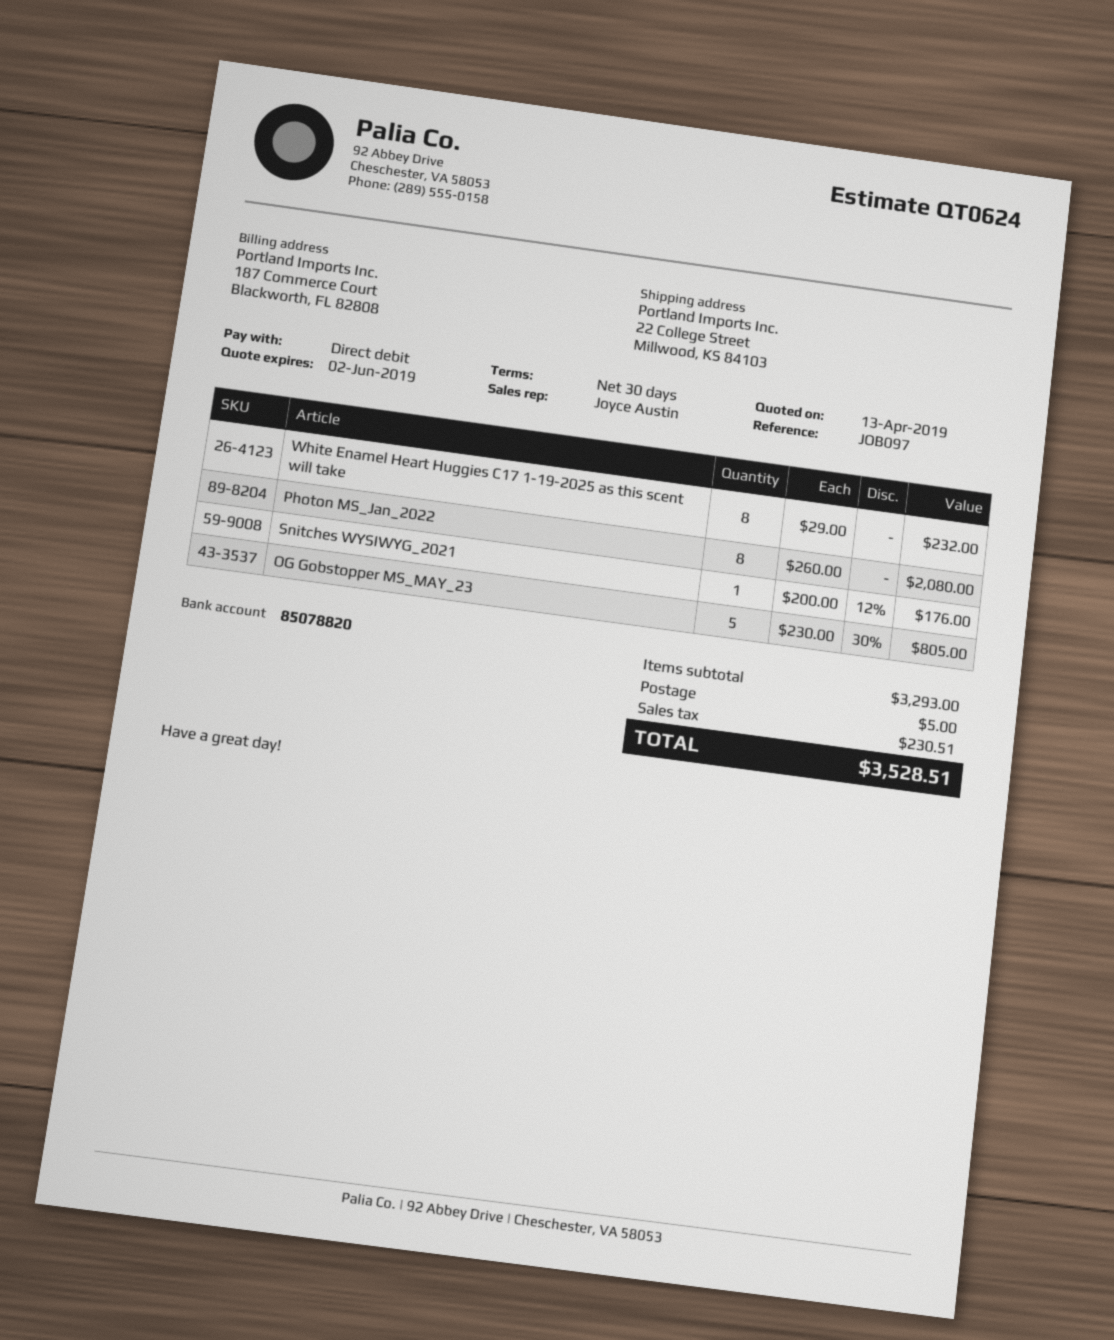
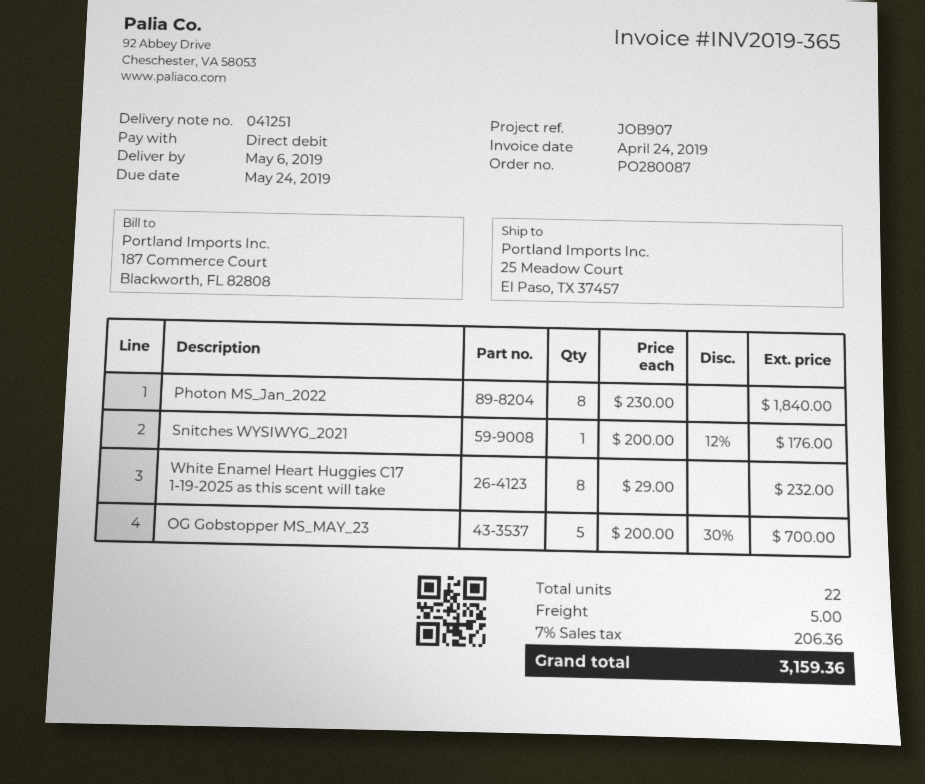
reference: JOB097 -> JOB907
ship to: 22 College Street, Millwood, KS 84103 -> 25 Meadow Court, El Paso, TX 37457
Photon MS_Jan_2022: 8 x 260.00 = 2080.00 -> 8 x 230.00 = 1840.00
OG Gobstopper MS_MAY_23: 5 x 230.00 - 30% = 805.00 -> 5 x 200.00 - 30% = 700.00
tax: 230.51 -> 206.36
total: 3528.51 -> 3159.36

